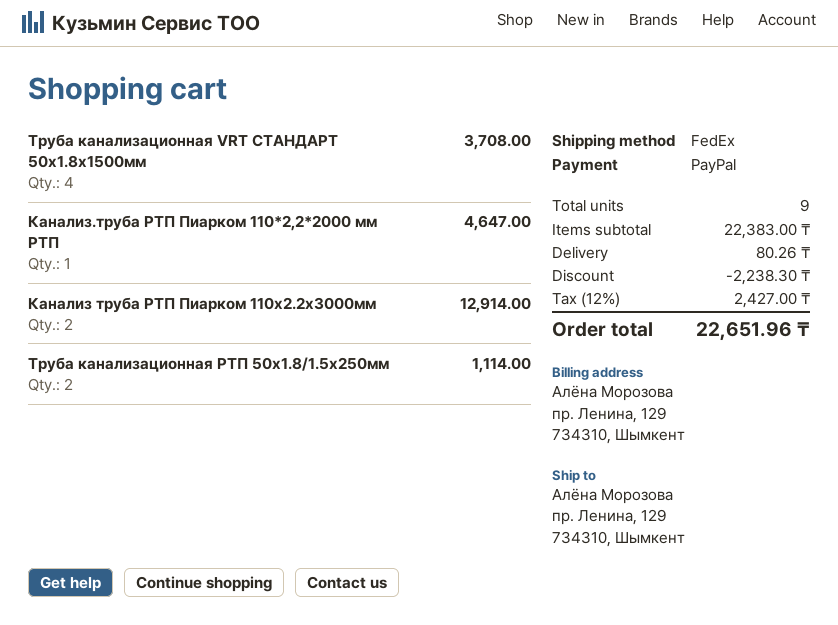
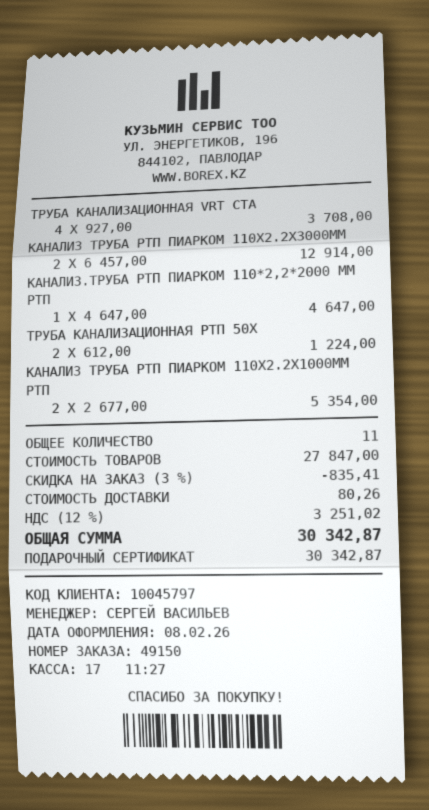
payment method: PayPal -> gift card
Труба канализационная РТП 50x1.8/1.5x250мм: 2 for 1114.00 -> 2 for 1224.00
КАНАЛИЗ ТРУБА РТП ПИАРКОМ 110X2.2X1000ММ РТП: none -> 2 for 5354.00
total quantity: 9 -> 11
subtotal: 22383.00 -> 27847.00
discount: 2238.30 -> 835.41
tax: 12% = 2427.00 -> 12% = 3251.02
total: 22651.96 -> 30342.87

